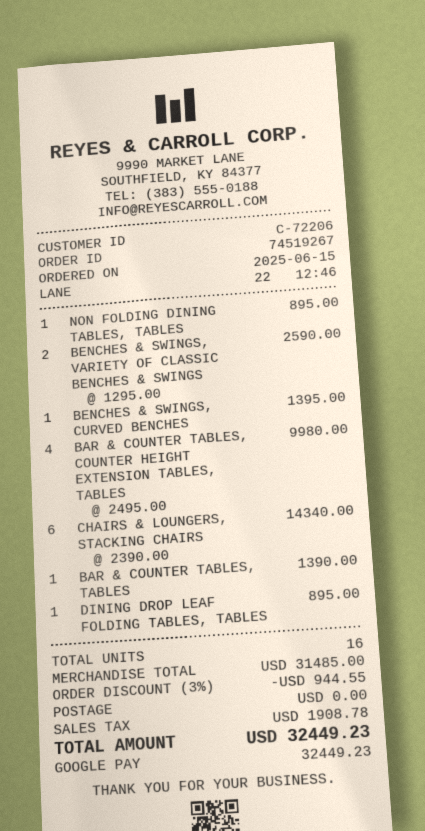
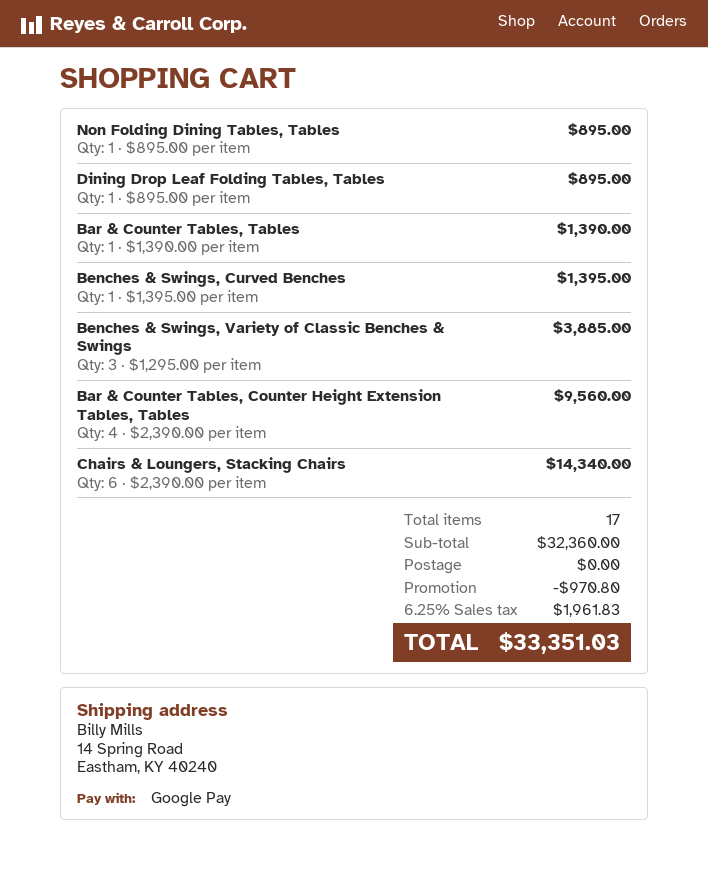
BENCHES & SWINGS, VARIETY OF CLASSIC BENCHES & SWINGS: 2 x 1295.00 = 2590.00 -> 3 x 1295.00 = 3885.00
BAR & COUNTER TABLES, COUNTER HEIGHT EXTENSION TABLES, TABLES: 4 x 2495.00 = 9980.00 -> 4 x 2390.00 = 9560.00
total quantity: 16 -> 17
subtotal: 31485.00 -> 32360.00
discount: 944.55 -> 970.80
tax: 1908.78 -> 1961.83
total: 32449.23 -> 33351.03

